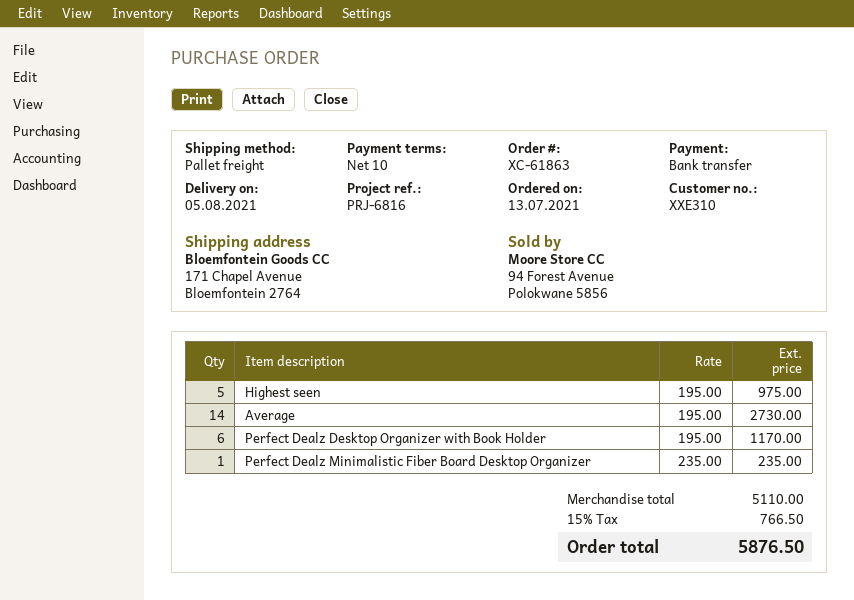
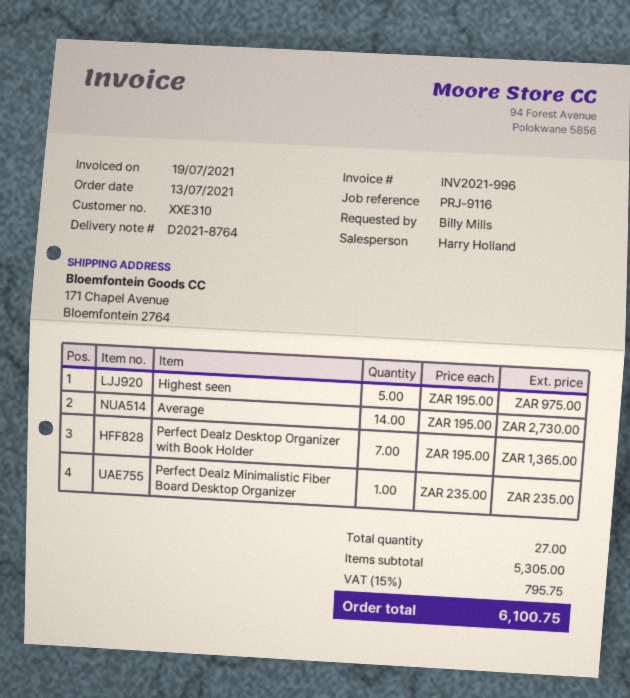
reference: PRJ-6816 -> PRJ-9116
Perfect Dealz Desktop Organizer with Book Holder: 6 x 195.00 = 1170.00 -> 7 x 195.00 = 1365.00
subtotal: 5110.00 -> 5305.00
tax: 15% = 766.50 -> 15% = 795.75
total: 5876.50 -> 6100.75

